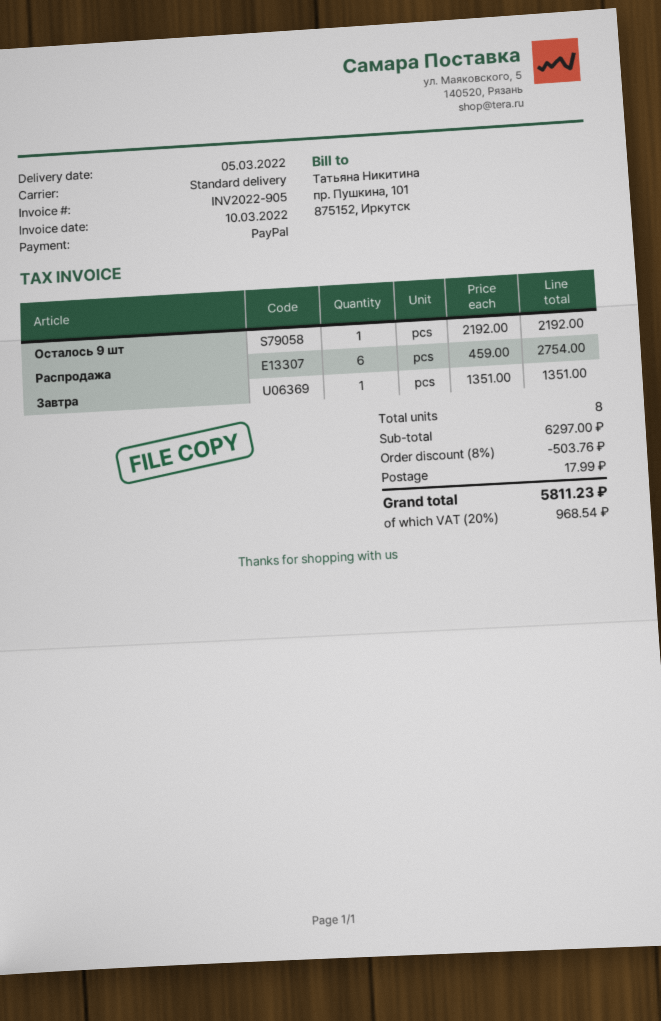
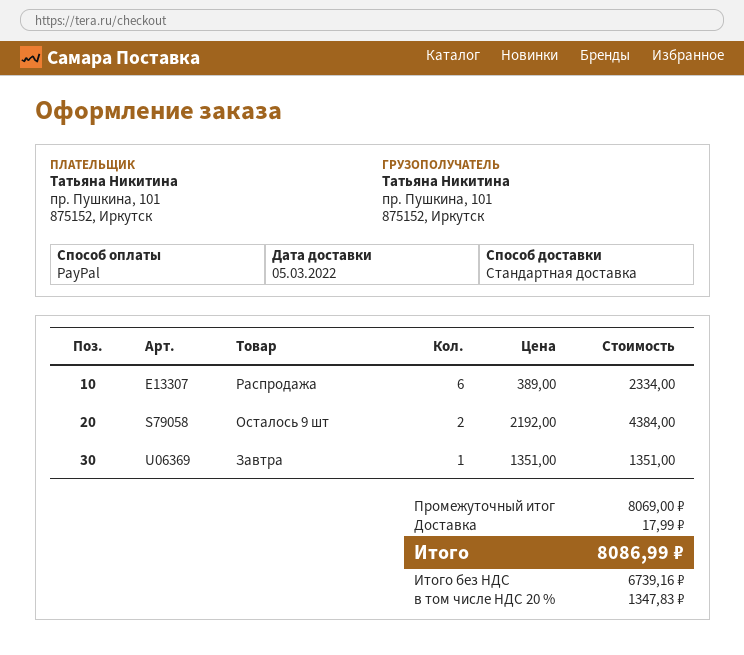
Осталось 9 шт: 1 x 2192.00 = 2192.00 -> 2 x 2192.00 = 4384.00
Распродажа: 6 x 459.00 = 2754.00 -> 6 x 389.00 = 2334.00
subtotal: 6297.00 -> 8069.00
discount: 8% = 503.76 -> none
tax: 20% = 968.54 -> 20% = 1347.83
total: 5811.23 -> 8086.99

